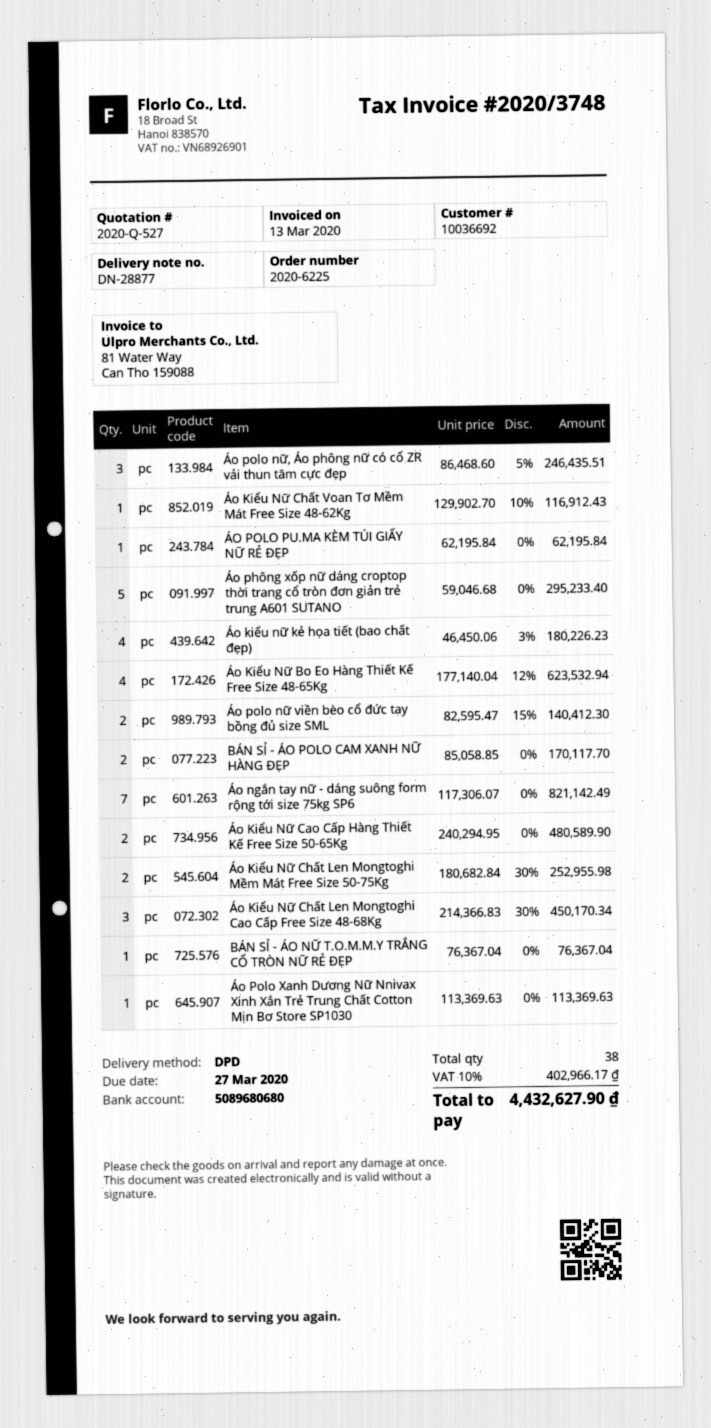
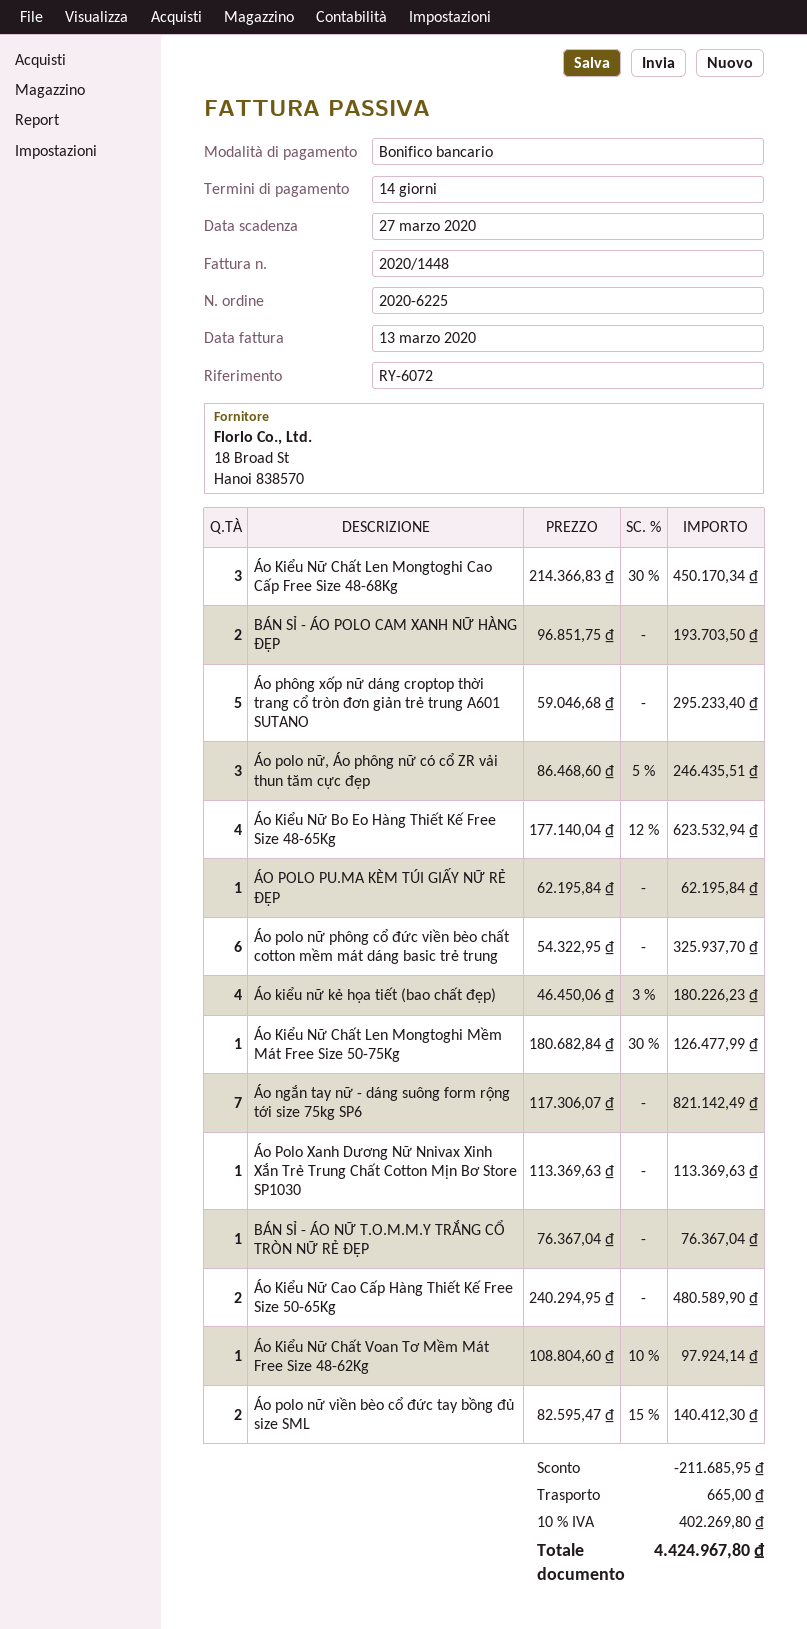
invoice number: 2020/3748 -> 2020/1448
Áo Kiểu Nữ Chất Voan Tơ Mềm Mát Free Size 48-62Kg: 1 x 129902.70 - 10% = 116912.43 -> 1 x 108804.60 - 10% = 97924.14
BÁN SỈ - ÁO POLO CAM XANH NỮ HÀNG ĐẸP: 2 x 85058.85 = 170117.70 -> 2 x 96851.75 = 193703.50
Áo Kiểu Nữ Chất Len Mongtoghi Mềm Mát Free Size 50-75Kg: 2 x 180682.84 - 30% = 252955.98 -> 1 x 180682.84 - 30% = 126477.99
Áo polo nữ phông cổ đức viền bèo chất cotton mềm mát dáng basic trẻ trung: none -> 6 x 54322.95 = 325937.70
discount: none -> 211685.95
shipping: none -> 665.00
tax: 10% = 402966.17 -> 10% = 402269.80
total: 4432627.90 -> 4424967.80

